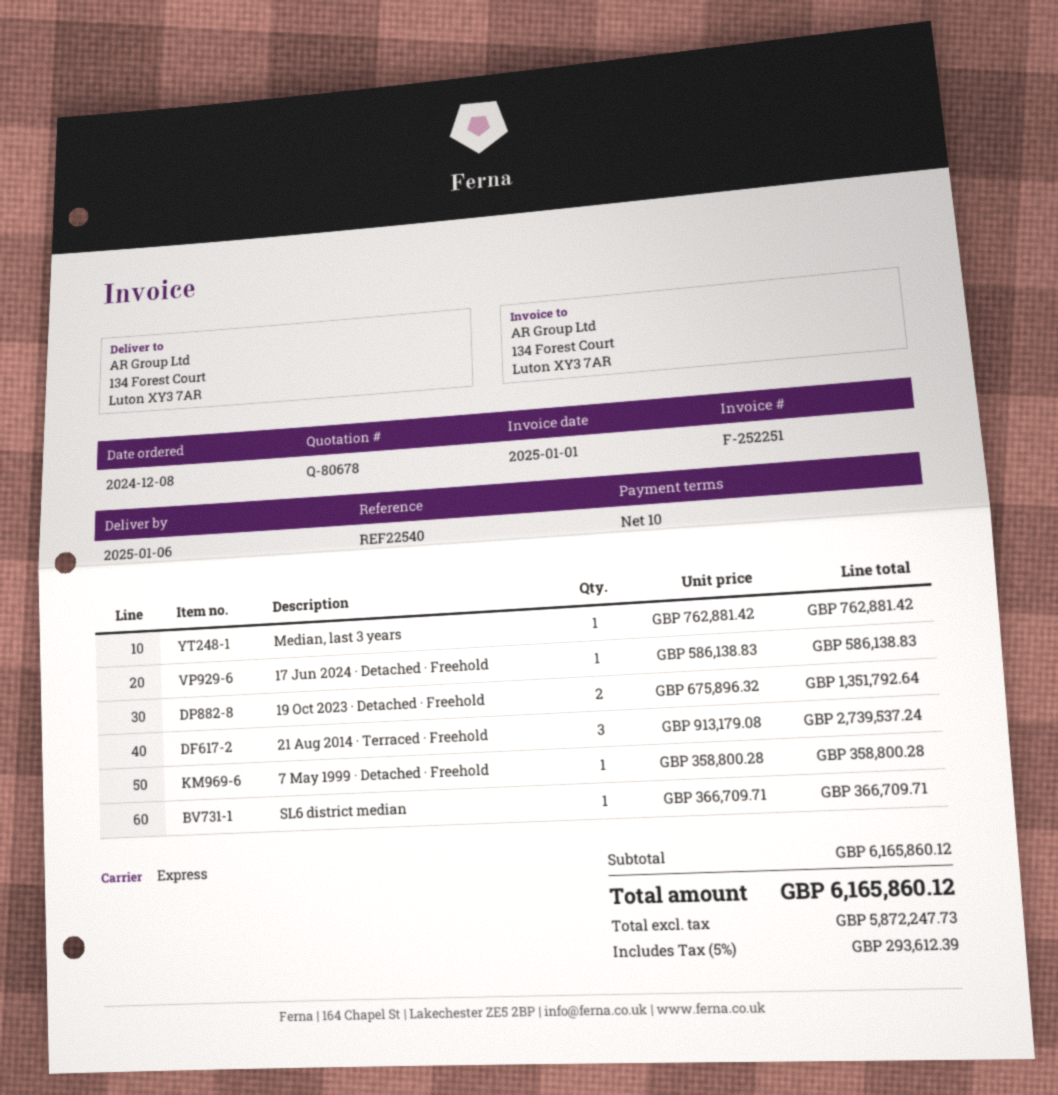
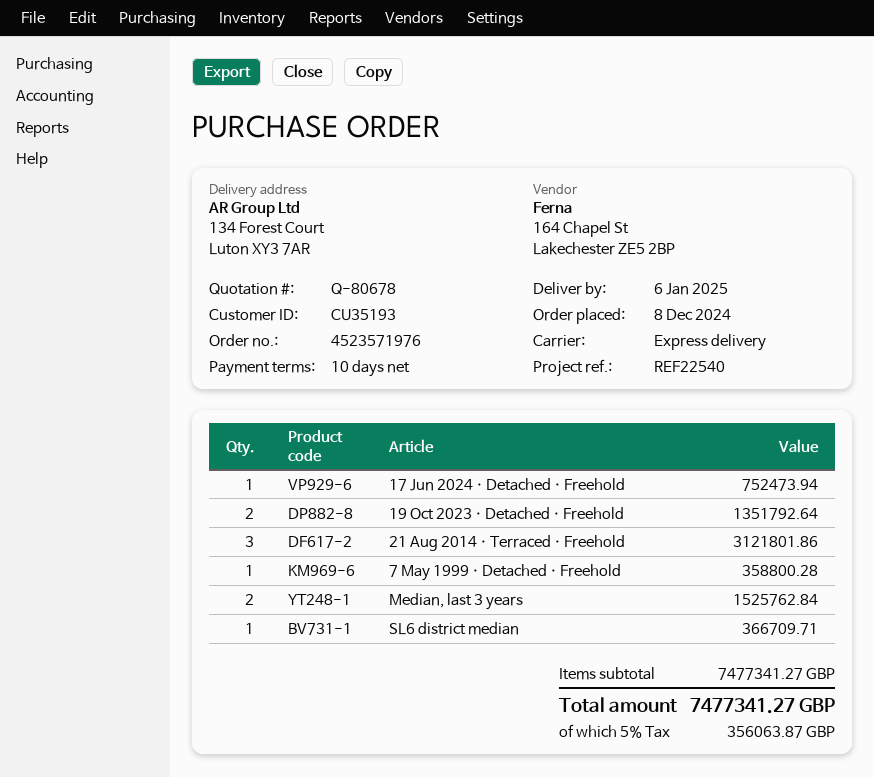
Median, last 3 years: 1 for 762881.42 -> 2 for 1525762.84
17 Jun 2024 · Detached · Freehold: 1 for 586138.83 -> 1 for 752473.94
21 Aug 2014 · Terraced · Freehold: 3 for 2739537.24 -> 3 for 3121801.86
subtotal: 6165860.12 -> 7477341.27
tax: 5% = 293612.39 -> 5% = 356063.87
total: 6165860.12 -> 7477341.27

